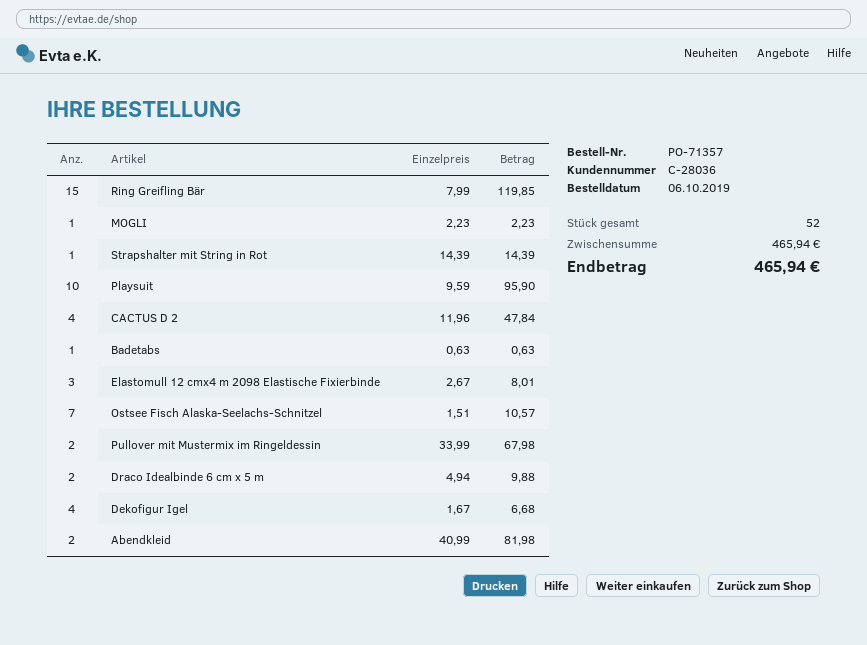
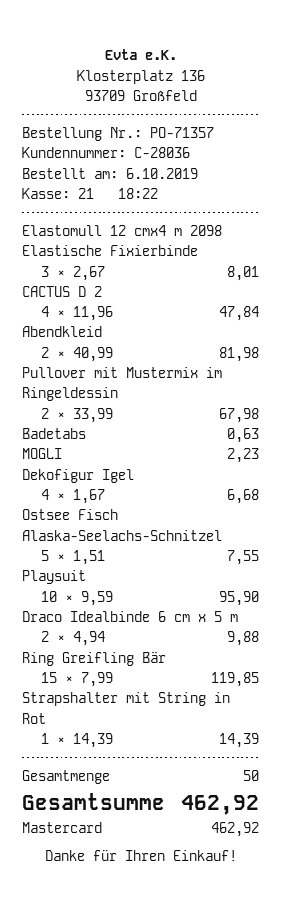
Ostsee Fisch Alaska-Seelachs-Schnitzel: 7 x 1.51 = 10.57 -> 5 x 1.51 = 7.55
total quantity: 52 -> 50
total: 465.94 -> 462.92

